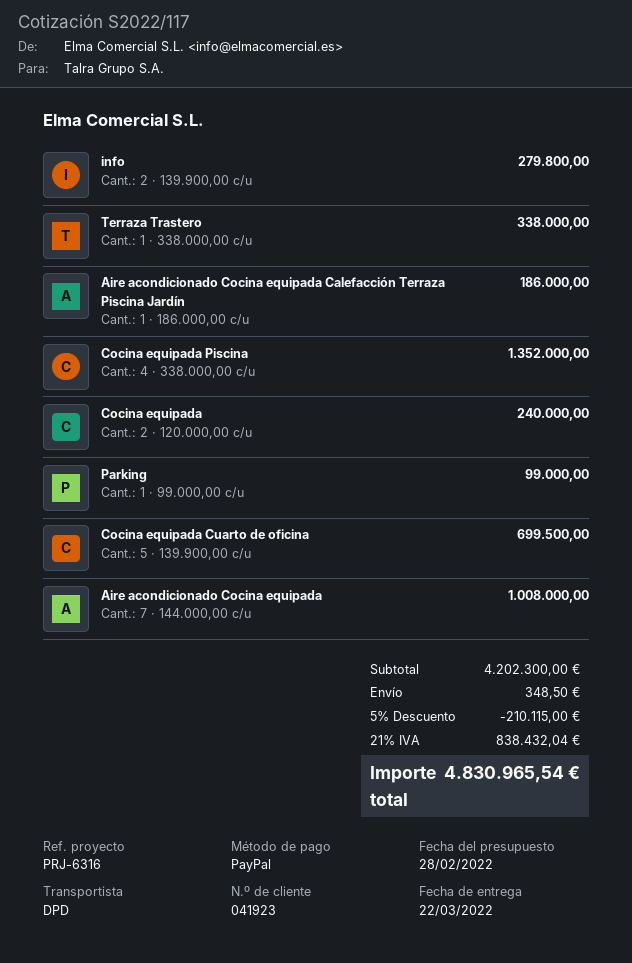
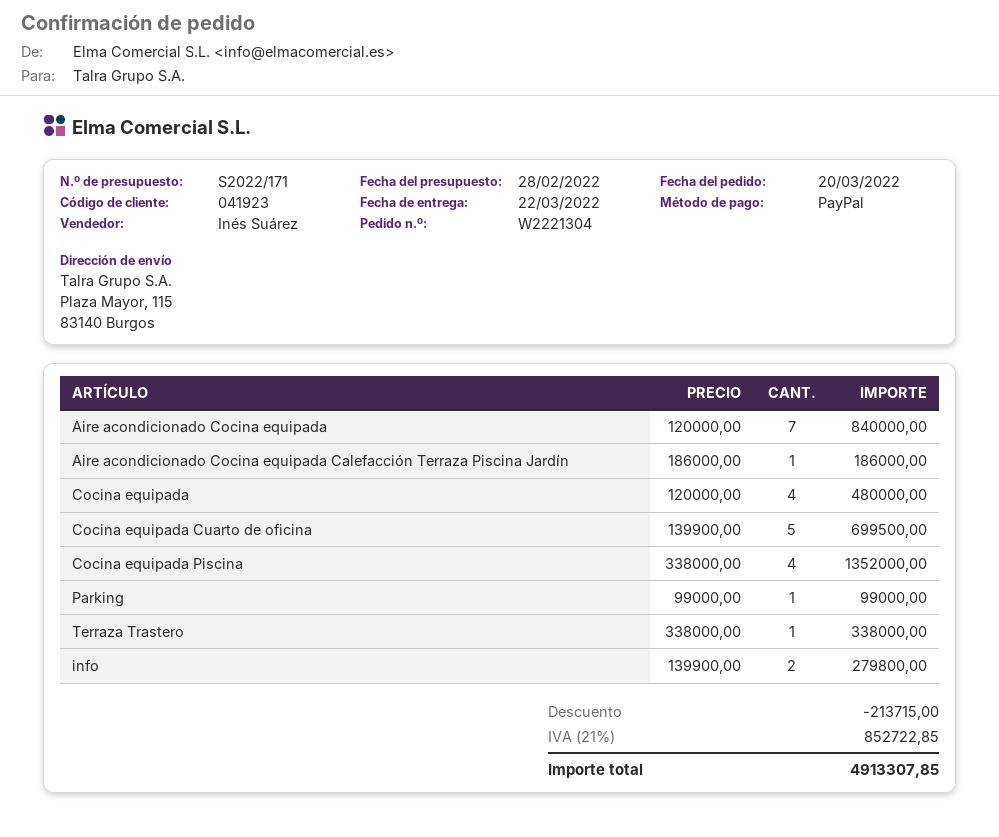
quote number: S2022/117 -> S2022/171
Cocina equipada: 2 x 120000.00 = 240000.00 -> 4 x 120000.00 = 480000.00
Aire acondicionado Cocina equipada: 7 x 144000.00 = 1008000.00 -> 7 x 120000.00 = 840000.00
discount: 210115.00 -> 213715.00
shipping: 348.50 -> none
tax: 21% = 838432.04 -> 21% = 852722.85
total: 4830965.54 -> 4913307.85

